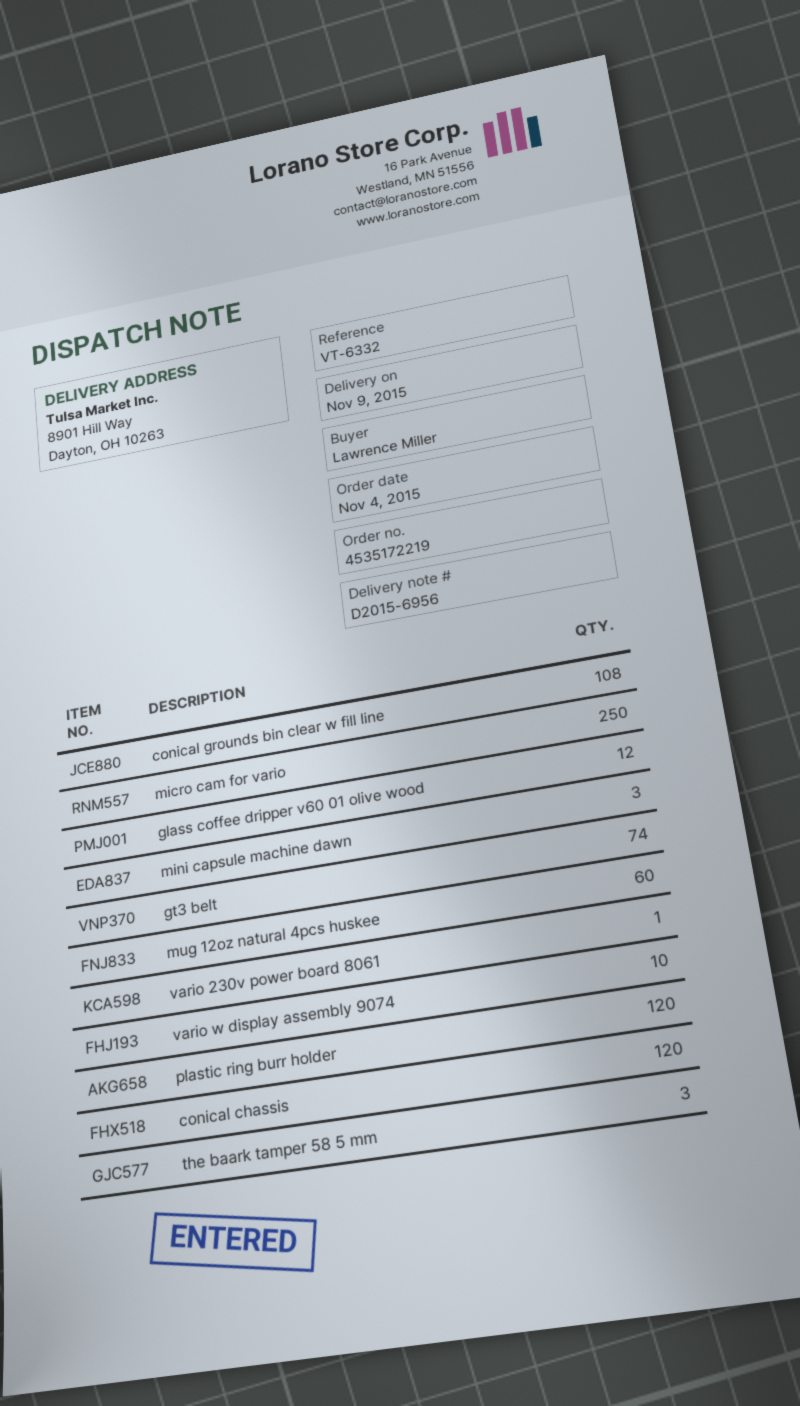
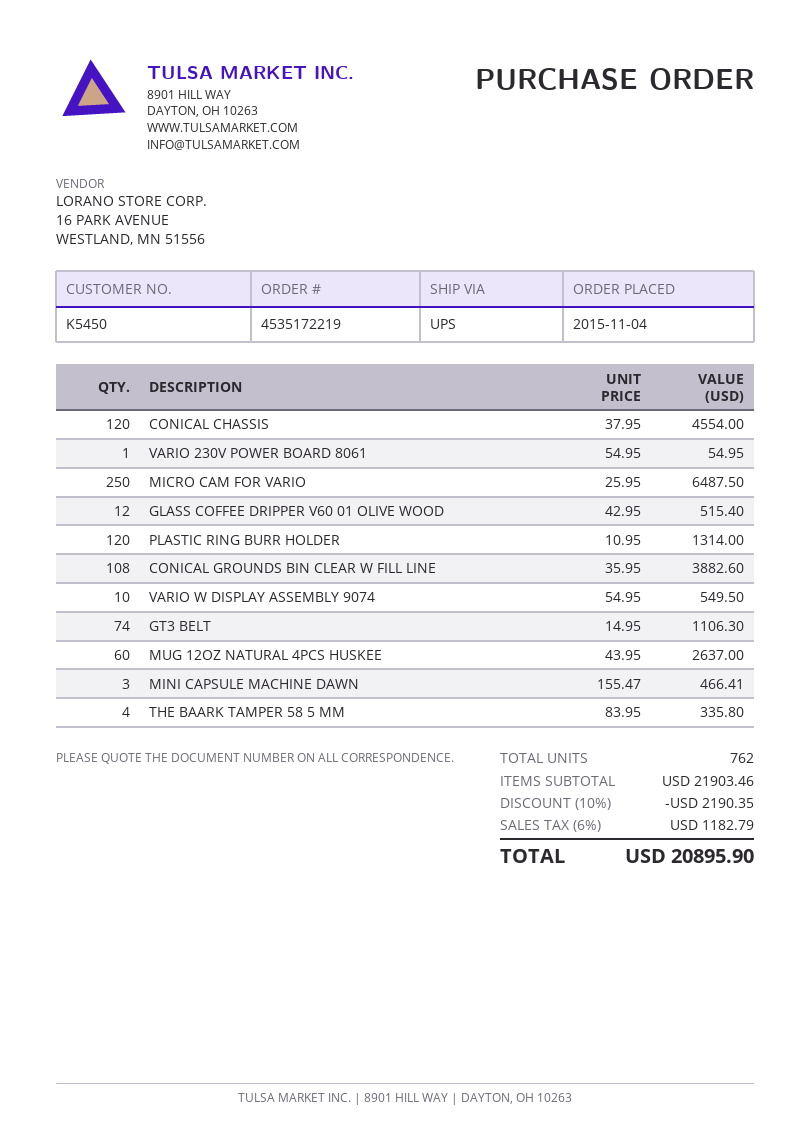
the baark tamper 58 5 mm: 3 -> 4

